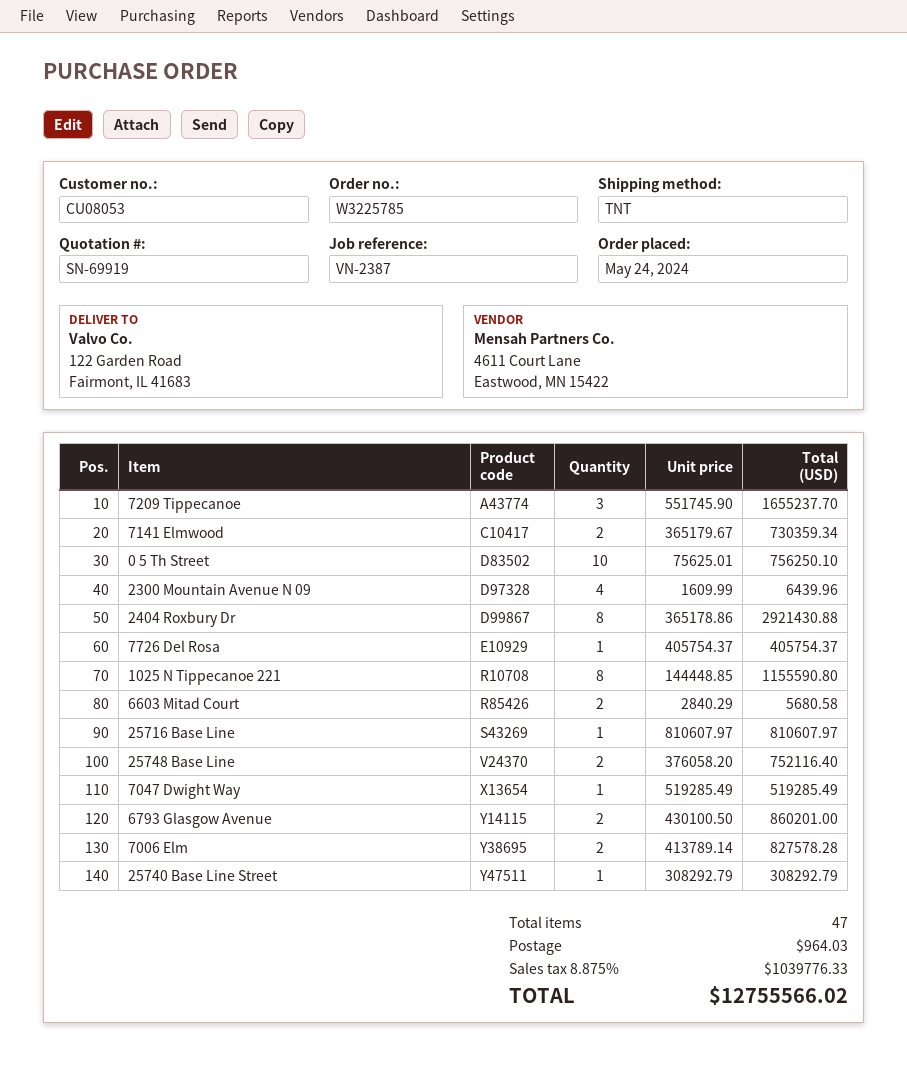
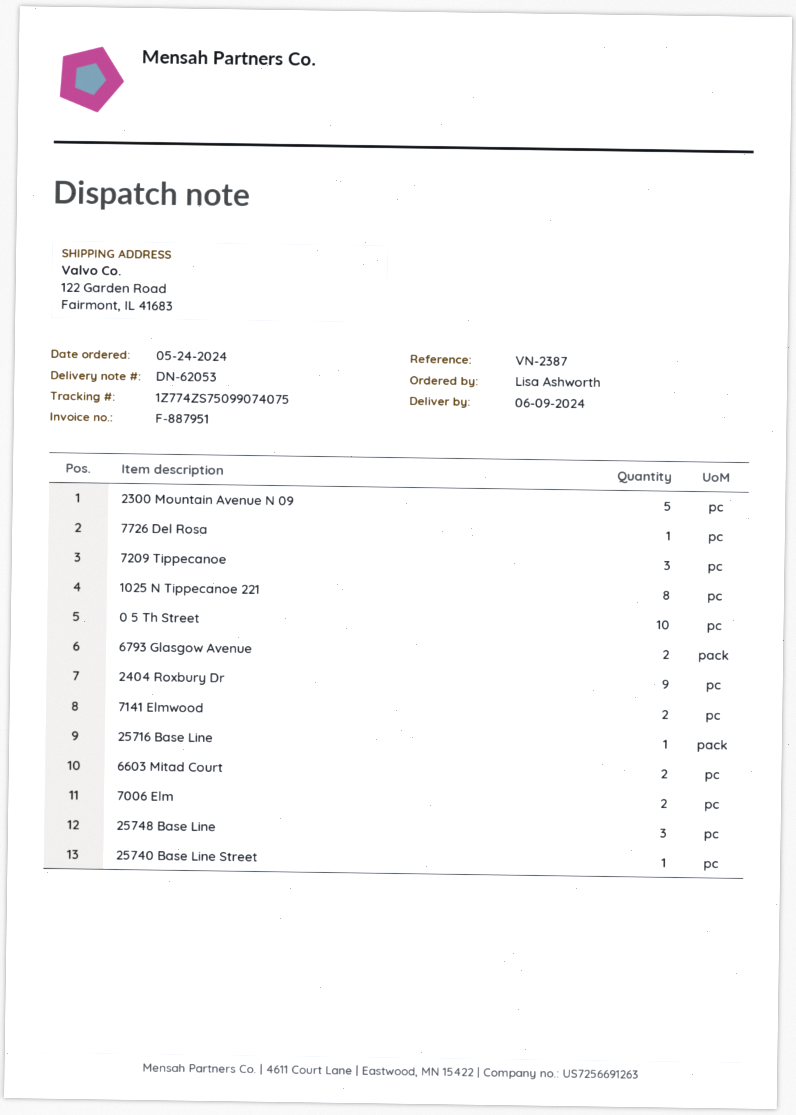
2300 Mountain Avenue N 09: 4 -> 5
2404 Roxbury Dr: 8 -> 9
25748 Base Line: 2 -> 3
7047 Dwight Way: 1 -> none

